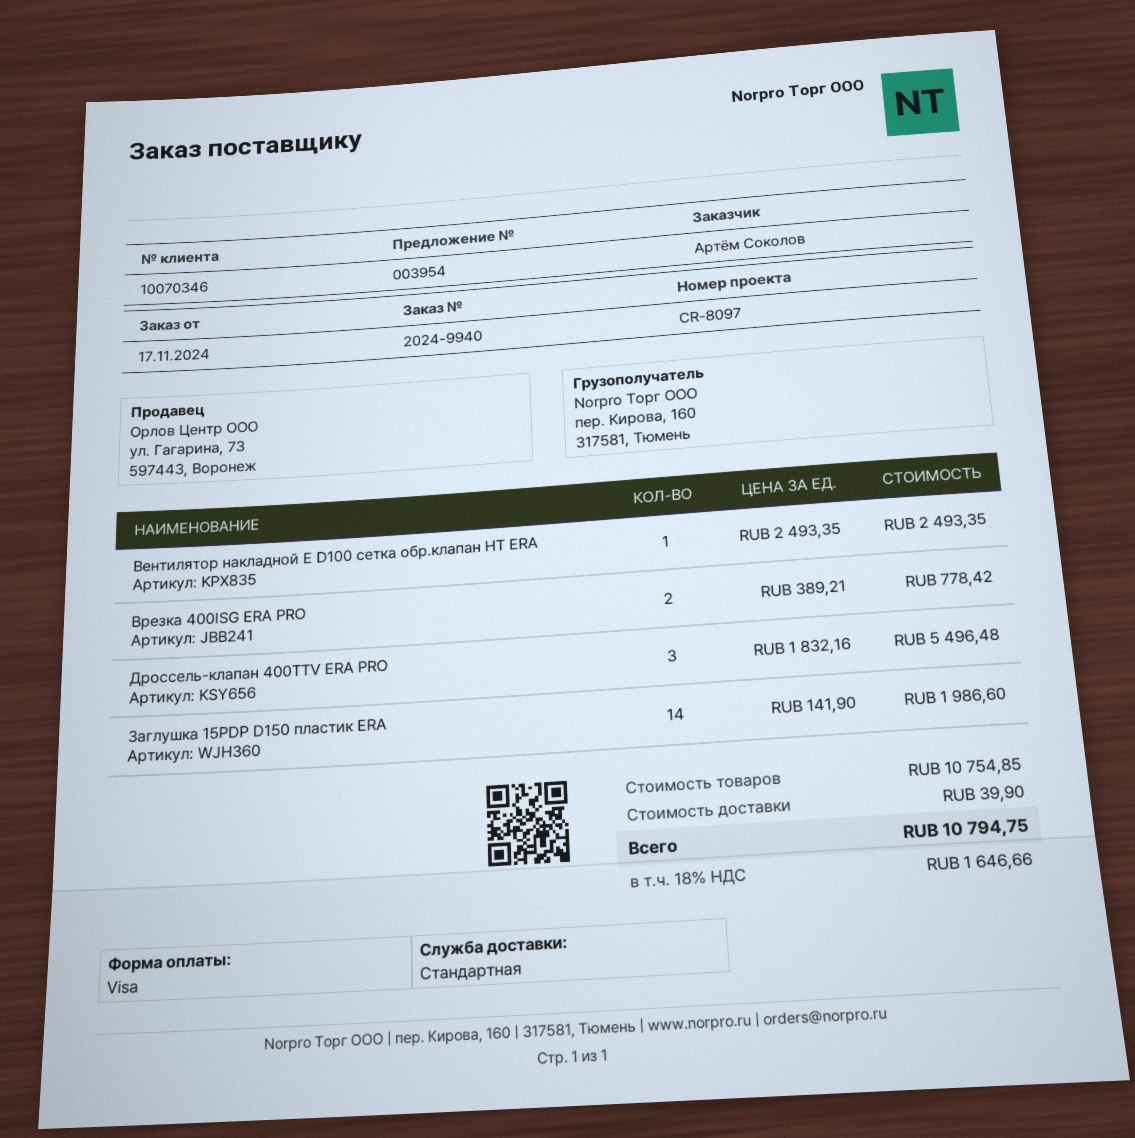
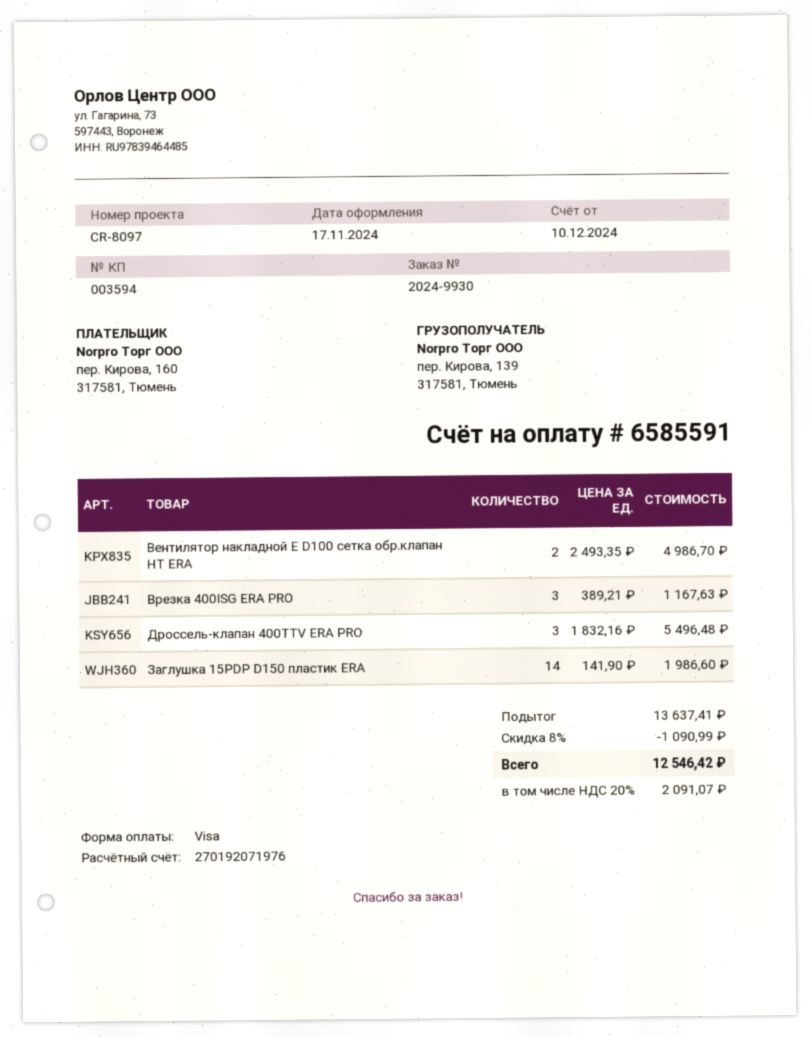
quote number: 003954 -> 003594
order number: 2024-9940 -> 2024-9930
ship to: пер. Кирова, 160, 317581, Тюмень -> пер. Кирова, 139, 317581, Тюмень
Вентилятор накладной E D100 сетка обр.клапан HT ERA: 1 x 2493.35 = 2493.35 -> 2 x 2493.35 = 4986.70
Врезка 400ISG ERA PRO: 2 x 389.21 = 778.42 -> 3 x 389.21 = 1167.63
subtotal: 10754.85 -> 13637.41
discount: none -> 8% = 1090.99
shipping: 39.90 -> none
tax: 18% = 1646.66 -> 20% = 2091.07
total: 10794.75 -> 12546.42

